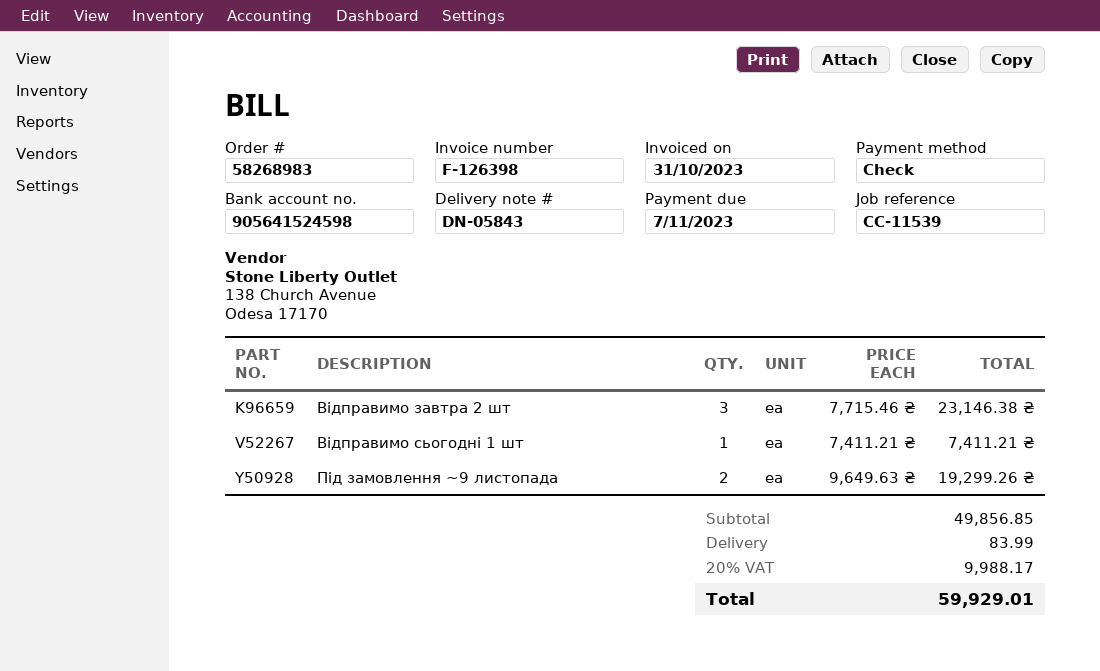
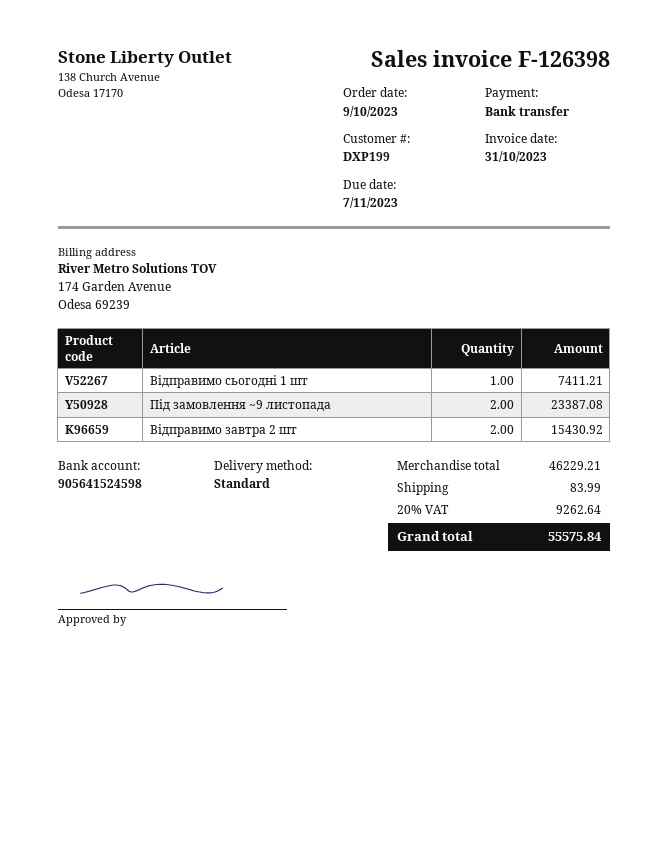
payment method: cheque -> bank transfer
Відправимо завтра 2 шт: 3 for 23146.38 -> 2 for 15430.92
Під замовлення ~9 листопада: 2 for 19299.26 -> 2 for 23387.08
subtotal: 49856.85 -> 46229.21
tax: 20% = 9988.17 -> 20% = 9262.64
total: 59929.01 -> 55575.84

